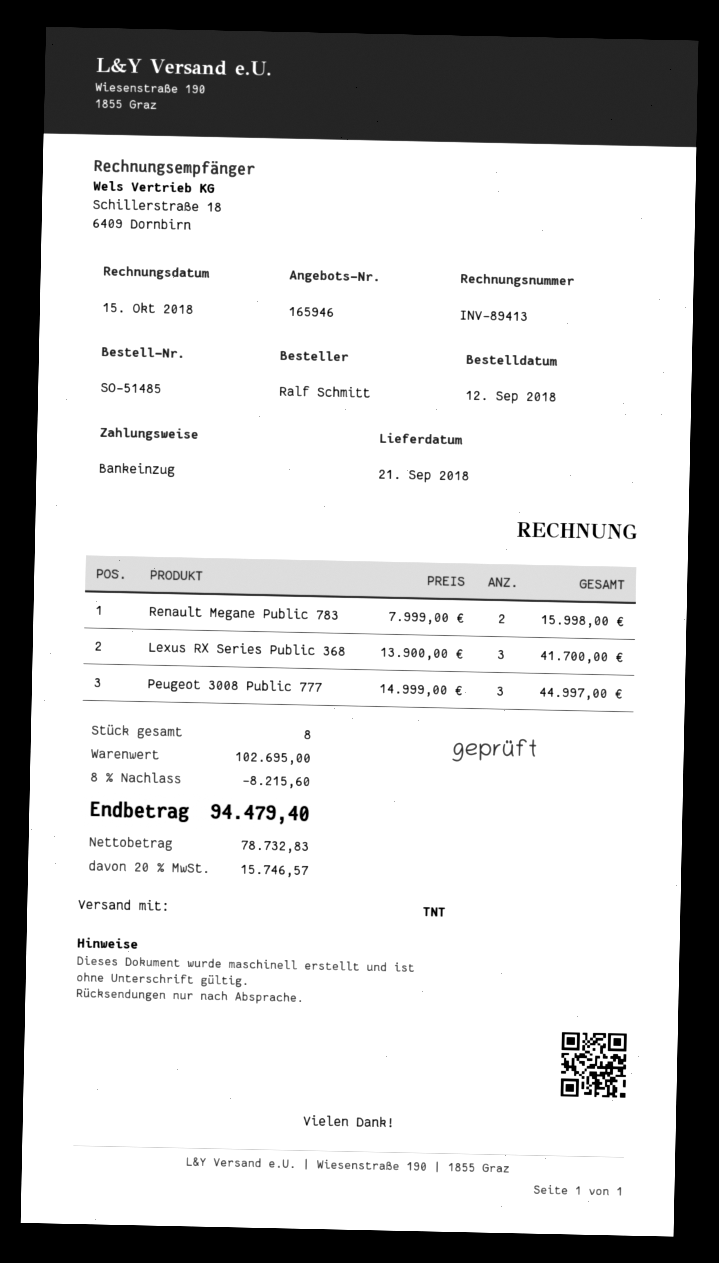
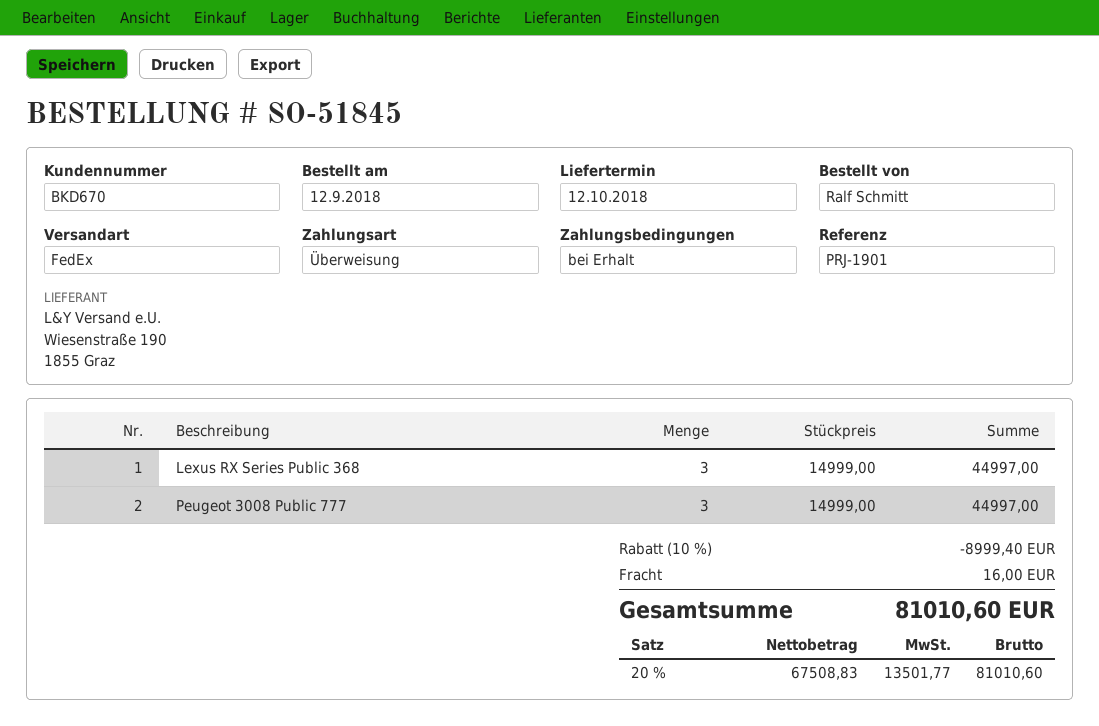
order number: SO-51485 -> SO-51845
delivery date: 2018-09-21 -> 2018-10-12
payment method: direct debit -> bank transfer
shipping method: TNT -> FedEx
Renault Megane Public 783: 2 x 7999.00 = 15998.00 -> none
Lexus RX Series Public 368: 3 x 13900.00 = 41700.00 -> 3 x 14999.00 = 44997.00
discount: 8% = 8215.60 -> 10% = 8999.40
shipping: none -> 16.00
net: 78732.83 -> 67508.83
tax: 20% = 15746.57 -> 20% = 13501.77
total: 94479.40 -> 81010.60

